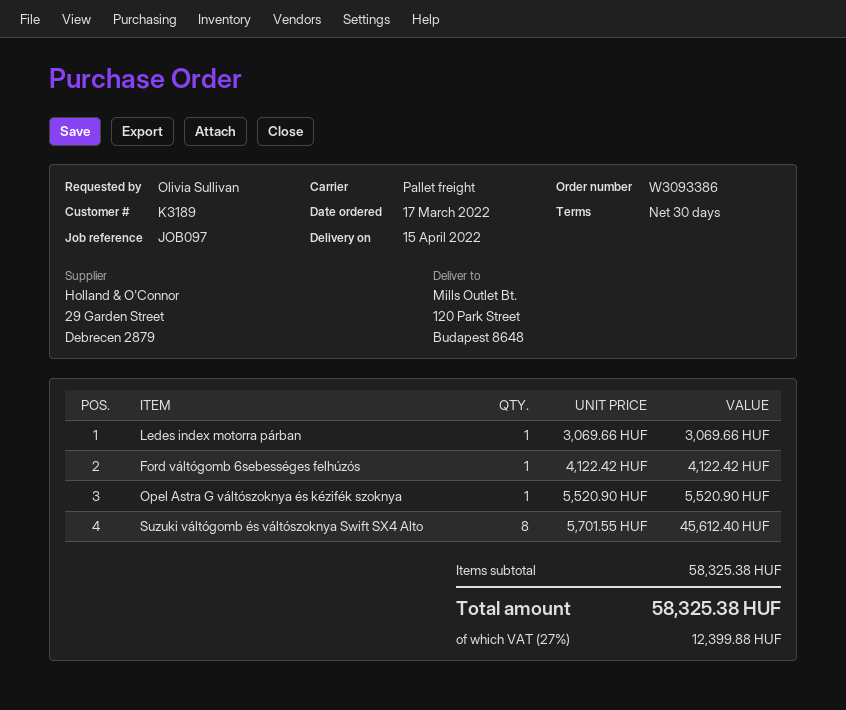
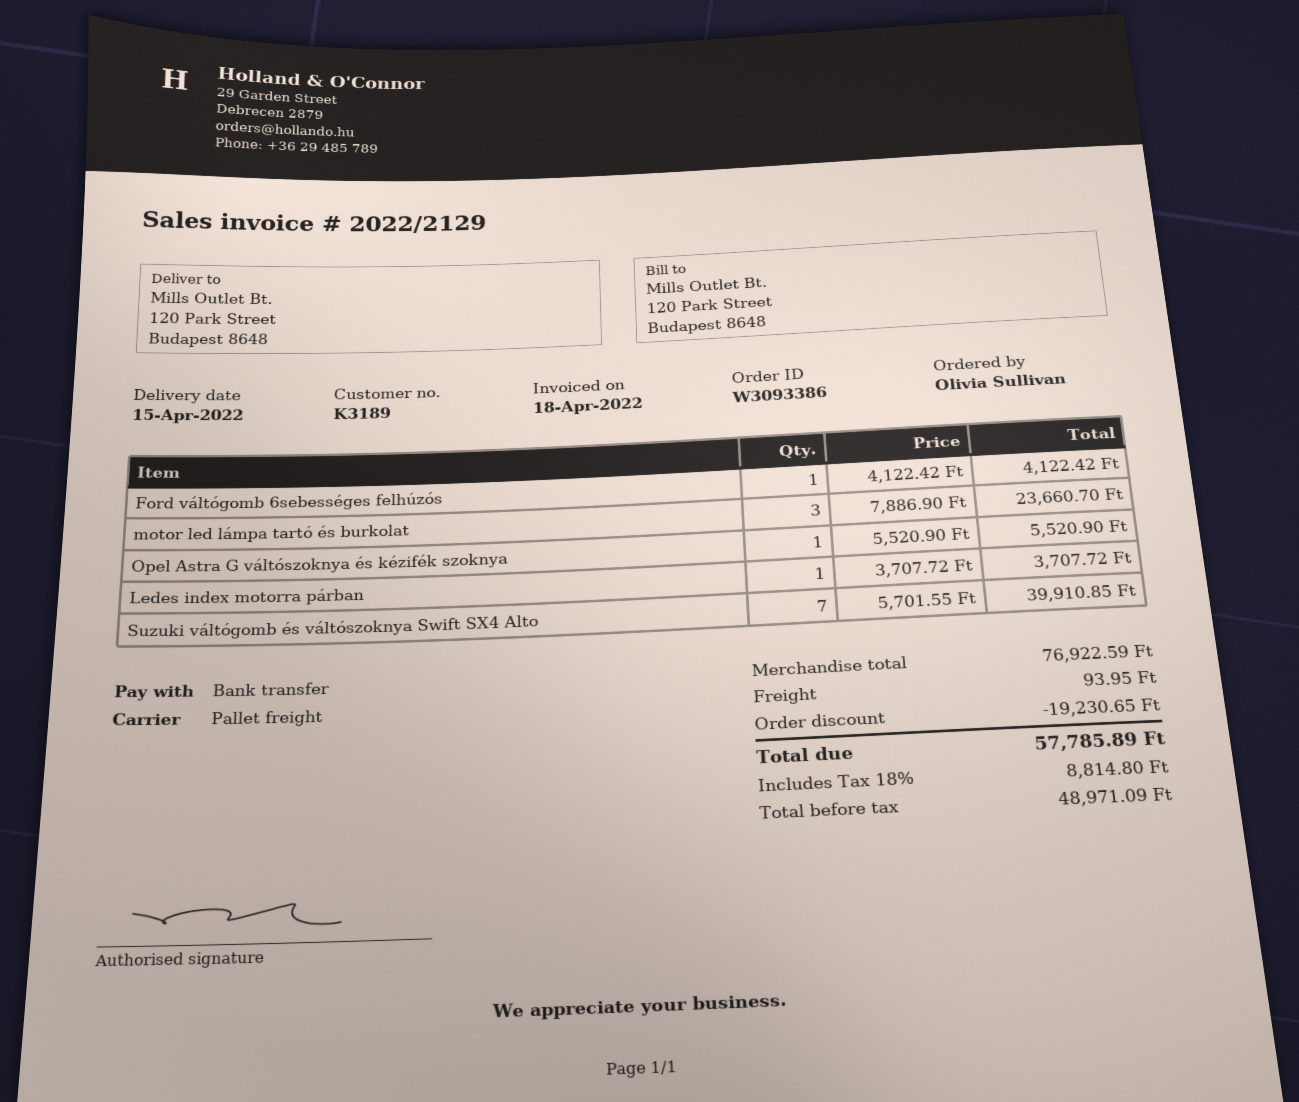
Ledes index motorra párban: 1 x 3069.66 = 3069.66 -> 1 x 3707.72 = 3707.72
Suzuki váltógomb és váltószoknya Swift SX4 Alto: 8 x 5701.55 = 45612.40 -> 7 x 5701.55 = 39910.85
motor led lámpa tartó és burkolat: none -> 3 x 7886.90 = 23660.70
subtotal: 58325.38 -> 76922.59
discount: none -> 19230.65
shipping: none -> 93.95
tax: 27% = 12399.88 -> 18% = 8814.80
total: 58325.38 -> 57785.89

